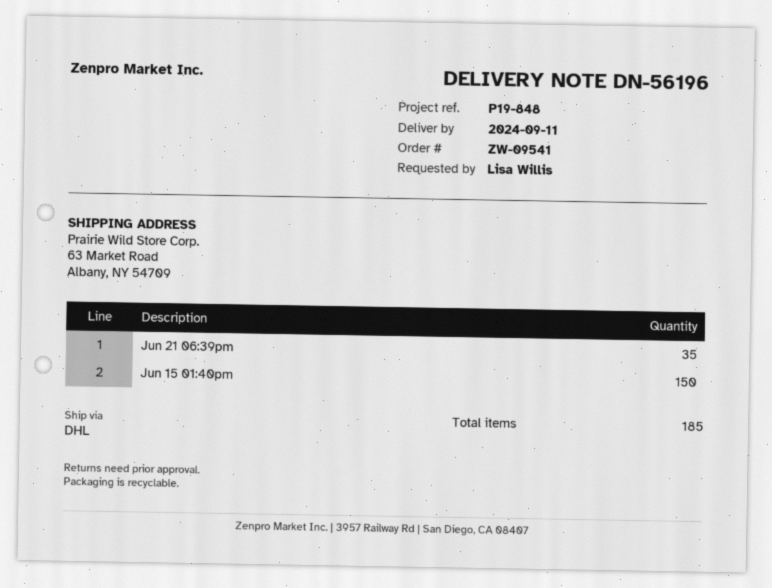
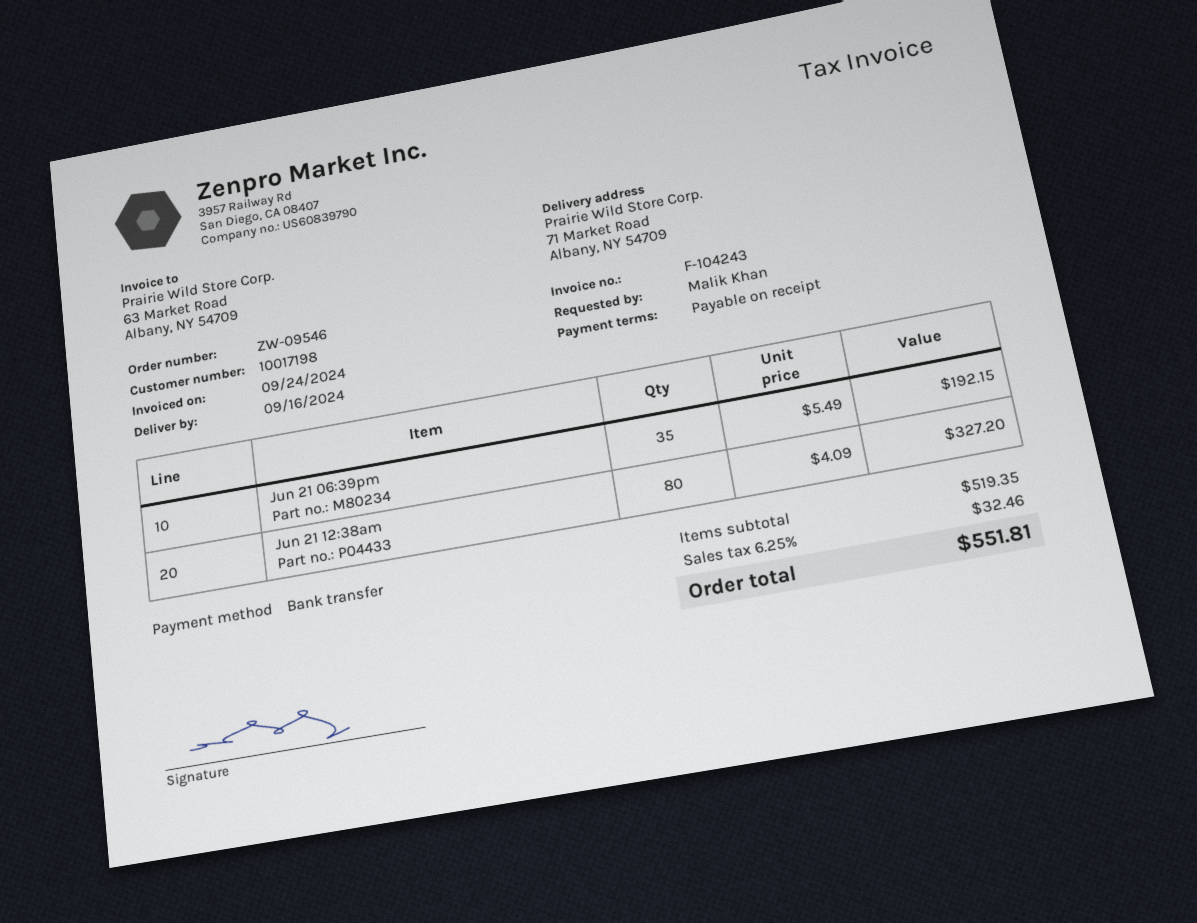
order number: ZW-09541 -> ZW-09546
delivery date: 2024-09-11 -> 2024-09-16
ordered by: Lisa Willis -> Malik Khan
ship to: 63 Market Road, Albany, NY 54709 -> 71 Market Road, Albany, NY 54709
Jun 15 01:40pm: 150 -> none
Jun 21 12:38am: none -> 80

